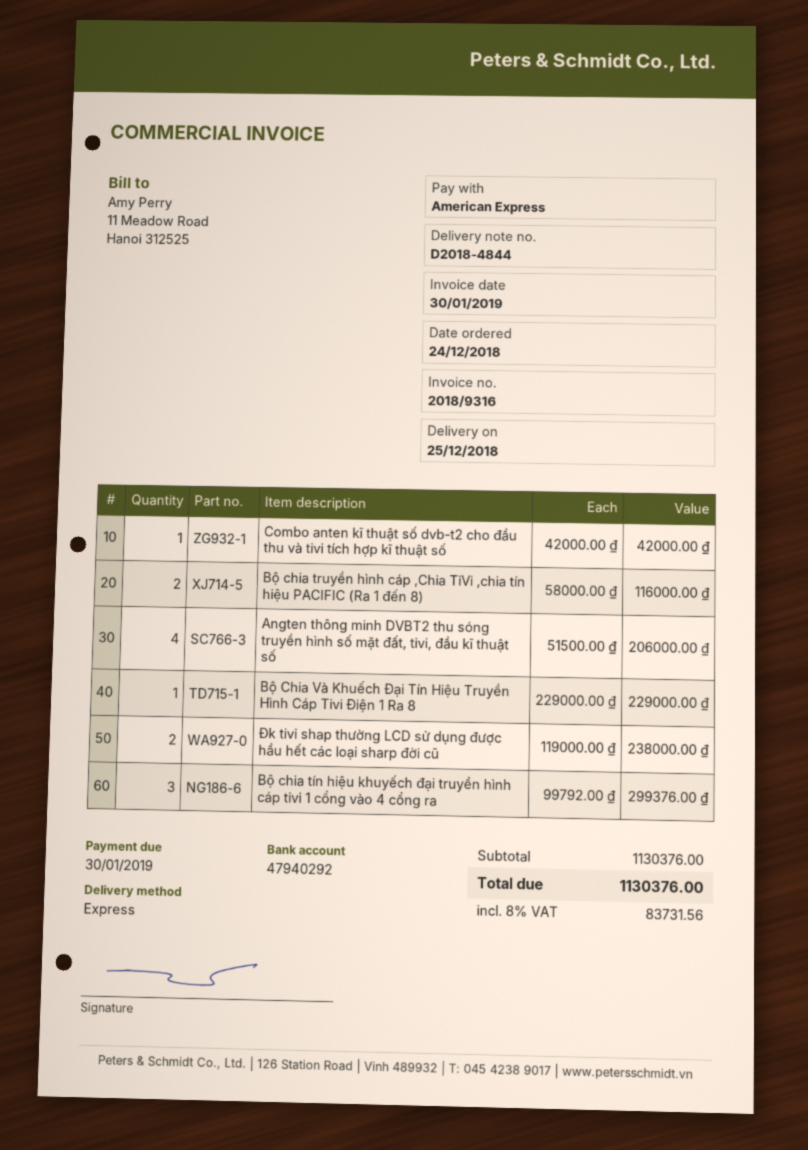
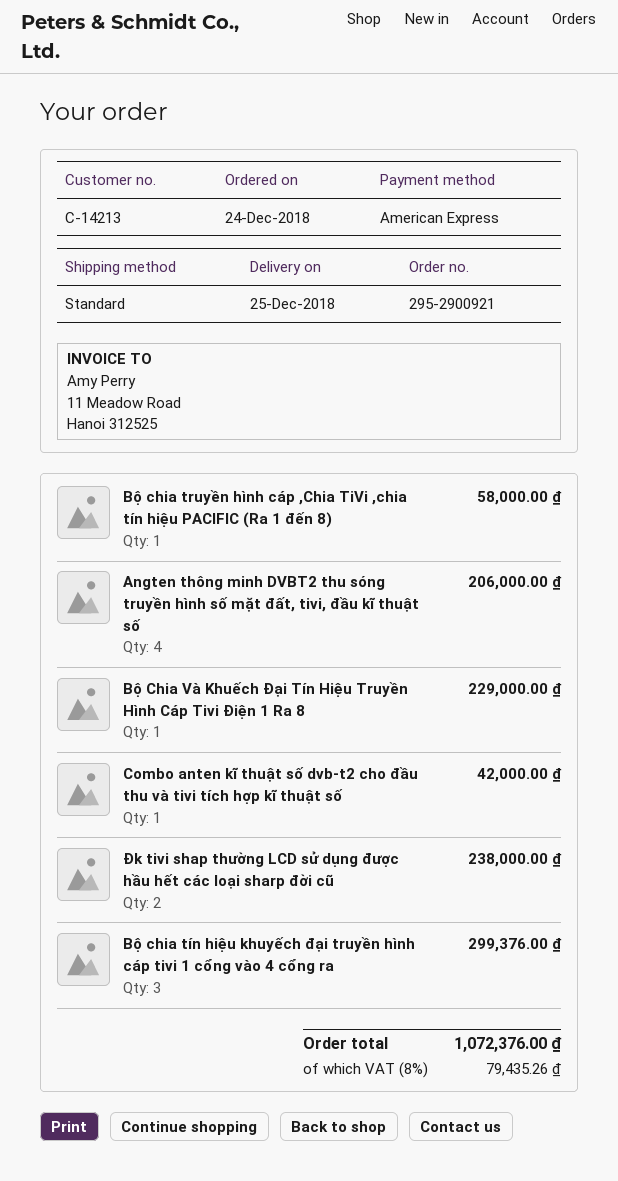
shipping method: express -> standard
Bộ chia truyền hình cáp ,Chia TiVi ,chia tín hiệu PACIFIC (Ra 1 đến 8): 2 for 116000.00 -> 1 for 58000.00
tax: 8% = 83731.56 -> 8% = 79435.26
total: 1130376.00 -> 1072376.00

